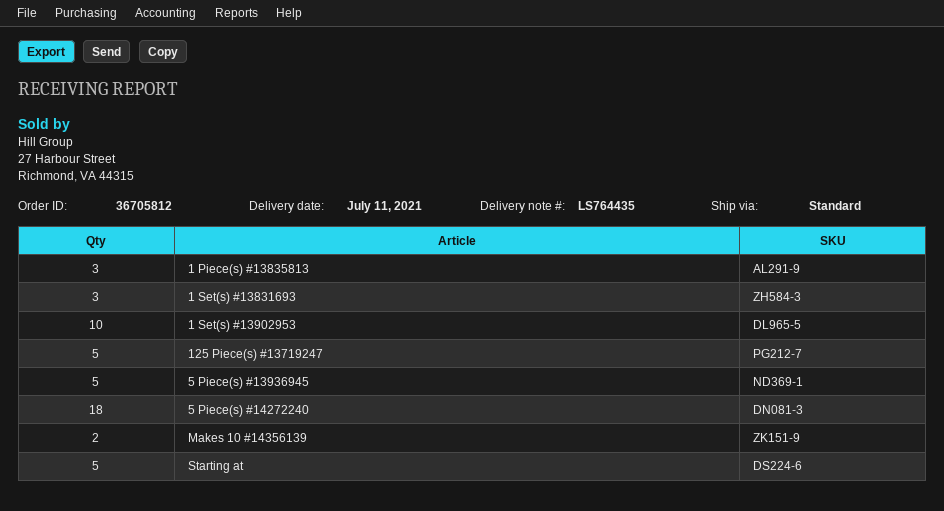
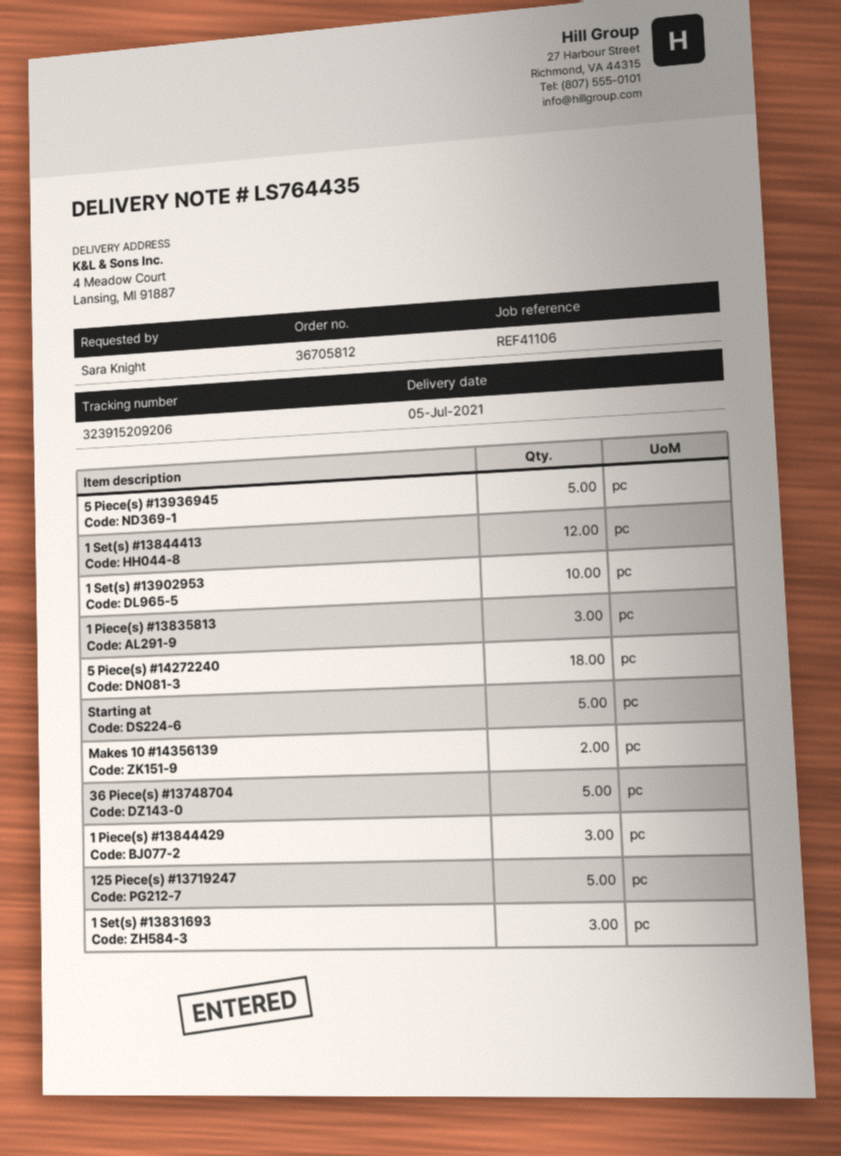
delivery date: 2021-07-11 -> 2021-07-05
1 Set(s) #13844413: none -> 12
36 Piece(s) #13748704: none -> 5
1 Piece(s) #13844429: none -> 3

